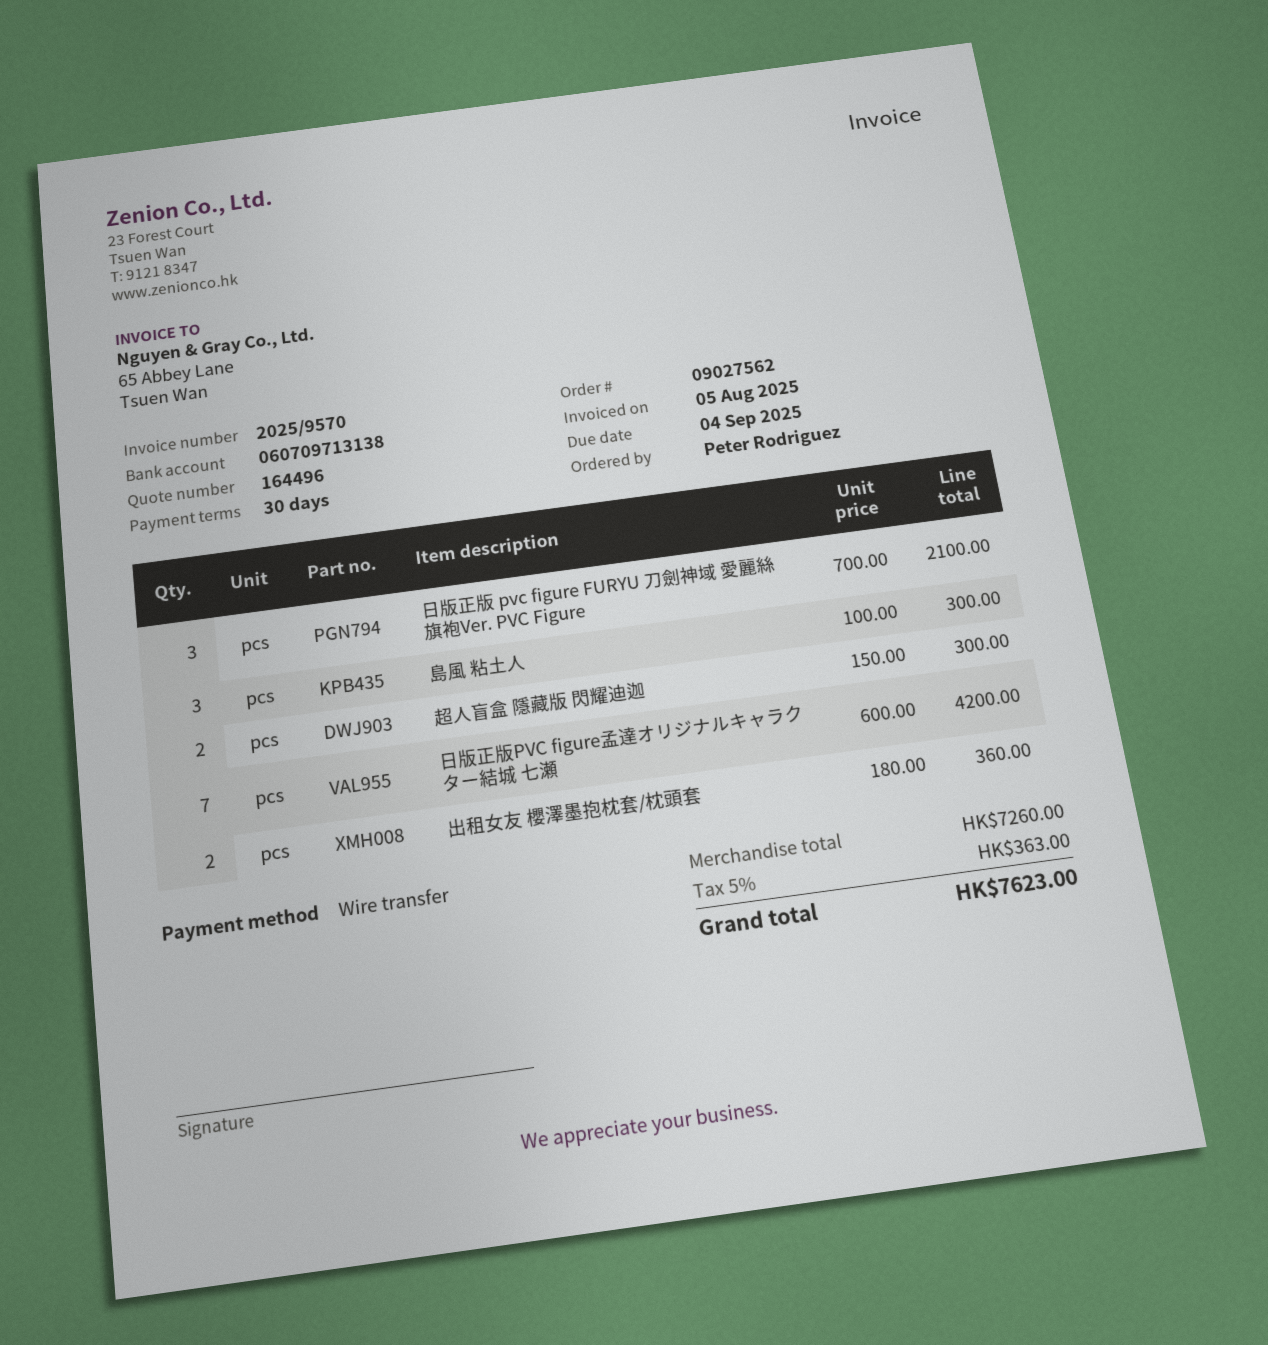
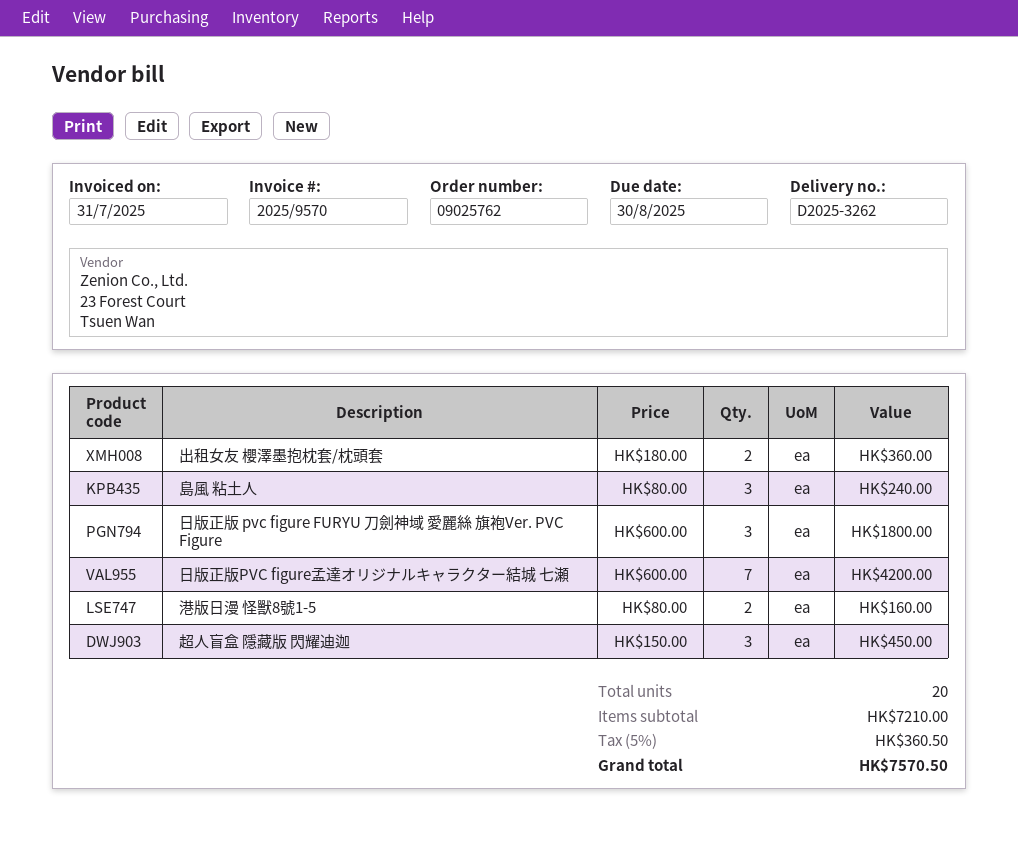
order number: 09027562 -> 09025762
invoice date: 2025-08-05 -> 2025-07-31
due date: 2025-09-04 -> 2025-08-30
日版正版 pvc figure FURYU 刀劍神域 愛麗絲 旗袍Ver. PVC Figure: 3 x 700.00 = 2100.00 -> 3 x 600.00 = 1800.00
島風 粘土人: 3 x 100.00 = 300.00 -> 3 x 80.00 = 240.00
超人盲盒 隱藏版 閃耀迪迦: 2 x 150.00 = 300.00 -> 3 x 150.00 = 450.00
港版日漫 怪獸8號1-5: none -> 2 x 80.00 = 160.00
subtotal: 7260.00 -> 7210.00
tax: 5% = 363.00 -> 5% = 360.50
total: 7623.00 -> 7570.50

